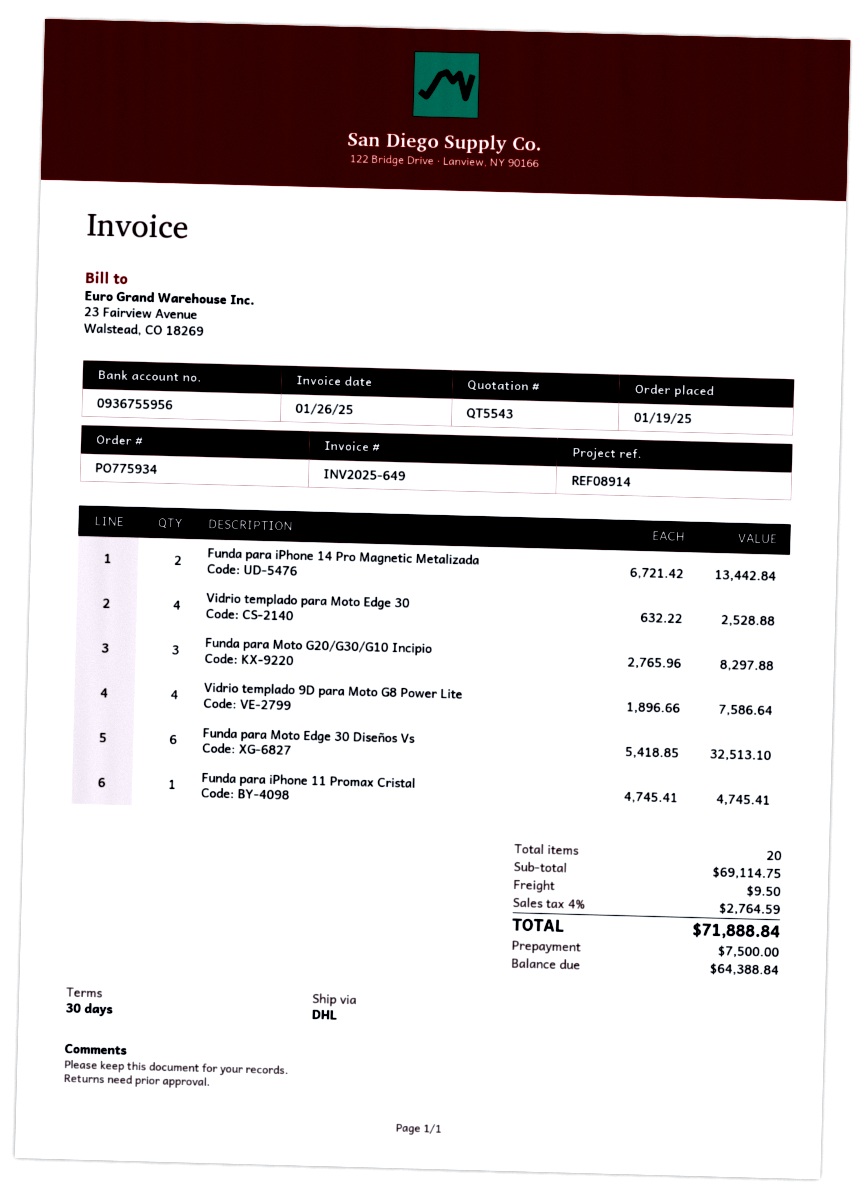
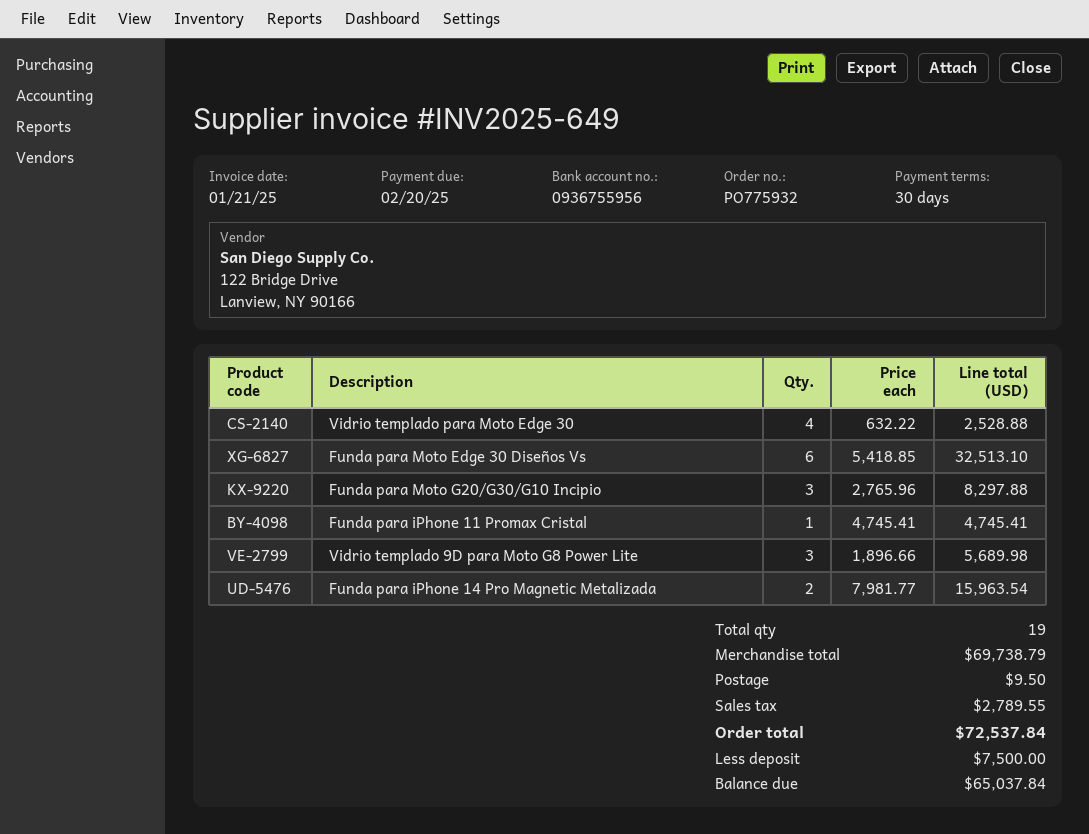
order number: PO775934 -> PO775932
invoice date: 2025-01-26 -> 2025-01-21
Funda para iPhone 14 Pro Magnetic Metalizada: 2 x 6721.42 = 13442.84 -> 2 x 7981.77 = 15963.54
Vidrio templado 9D para Moto G8 Power Lite: 4 x 1896.66 = 7586.64 -> 3 x 1896.66 = 5689.98
total quantity: 20 -> 19
subtotal: 69114.75 -> 69738.79
tax: 2764.59 -> 2789.55
total: 71888.84 -> 72537.84
balance: 64388.84 -> 65037.84

